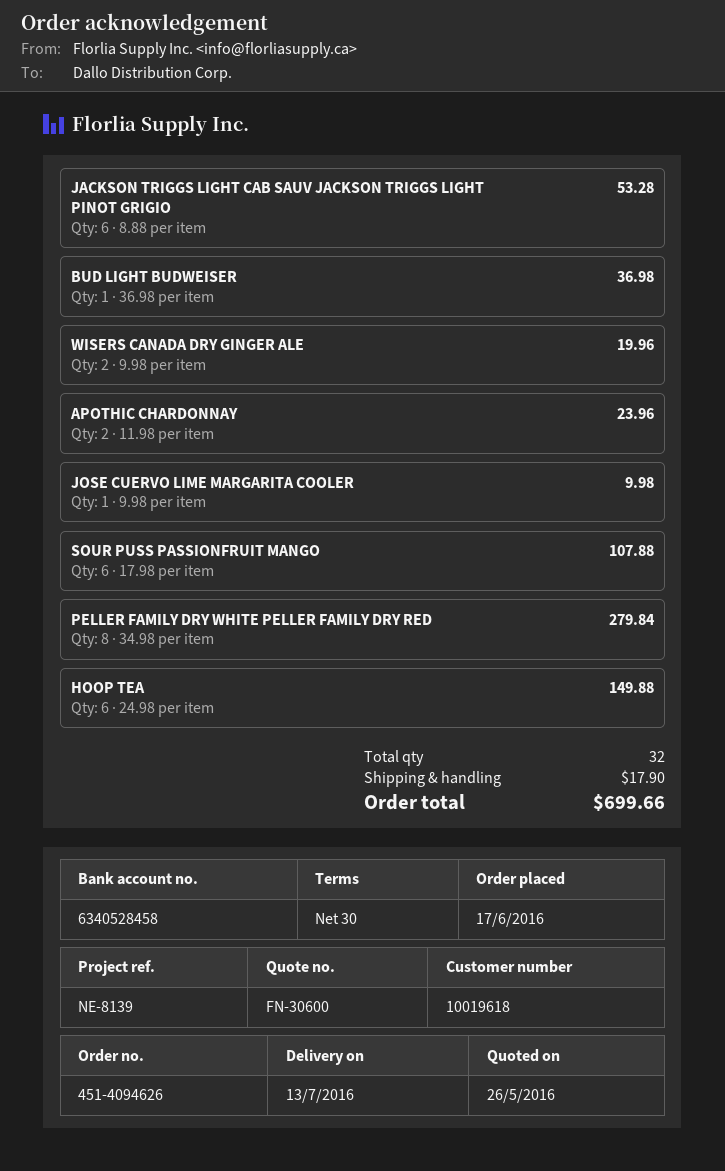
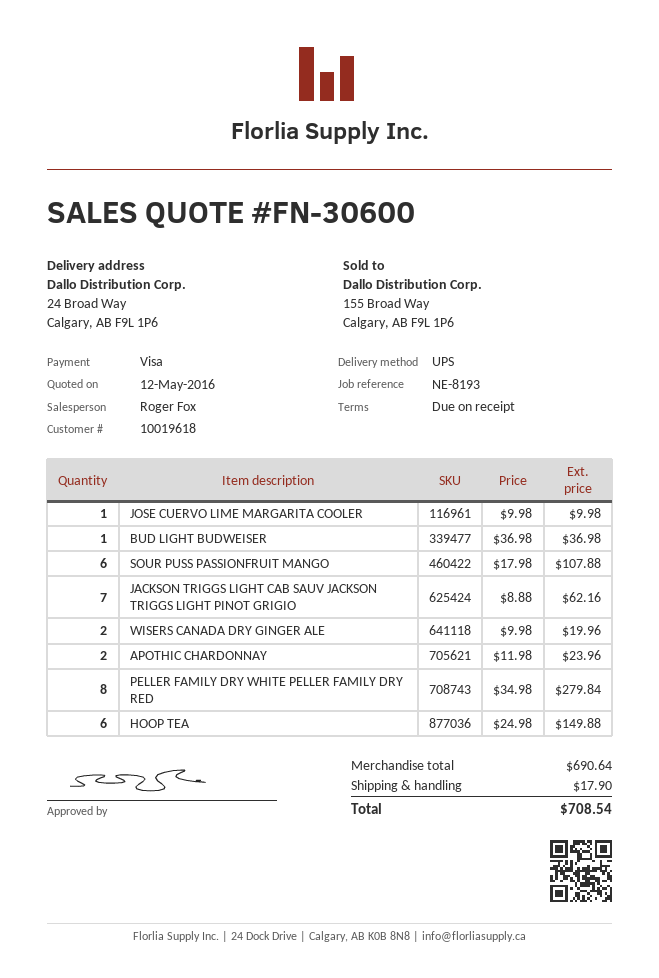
quote date: 2016-05-26 -> 2016-05-12
payment terms: 30 days -> on receipt
reference: NE-8139 -> NE-8193
JACKSON TRIGGS LIGHT CAB SAUV JACKSON TRIGGS LIGHT PINOT GRIGIO: 6 x 8.88 = 53.28 -> 7 x 8.88 = 62.16
total: 699.66 -> 708.54

